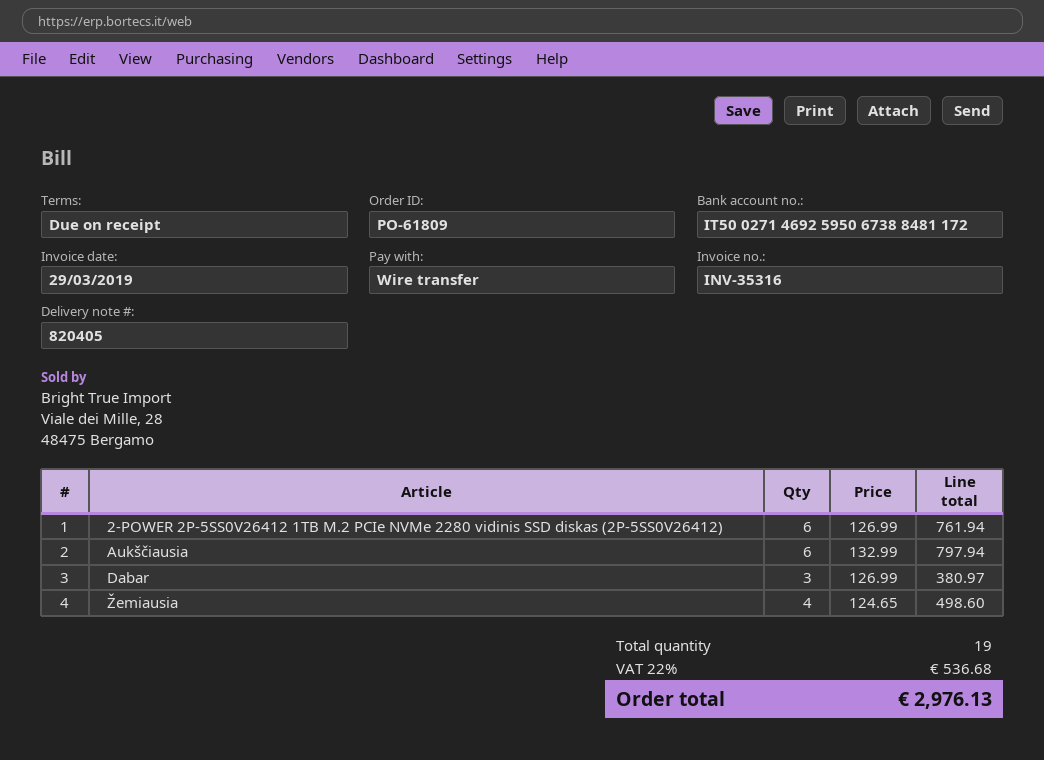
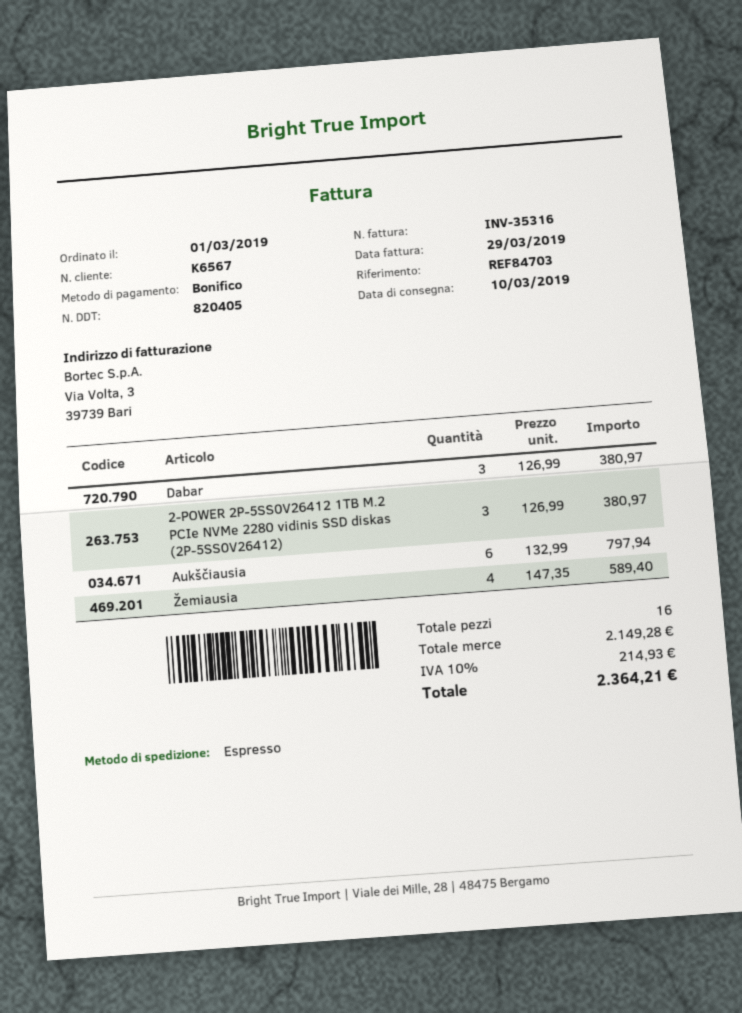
2-POWER 2P-5SS0V26412 1TB M.2 PCIe NVMe 2280 vidinis SSD diskas (2P-5SS0V26412): 6 x 126.99 = 761.94 -> 3 x 126.99 = 380.97
Žemiausia: 4 x 124.65 = 498.60 -> 4 x 147.35 = 589.40
total quantity: 19 -> 16
tax: 22% = 536.68 -> 10% = 214.93
total: 2976.13 -> 2364.21

